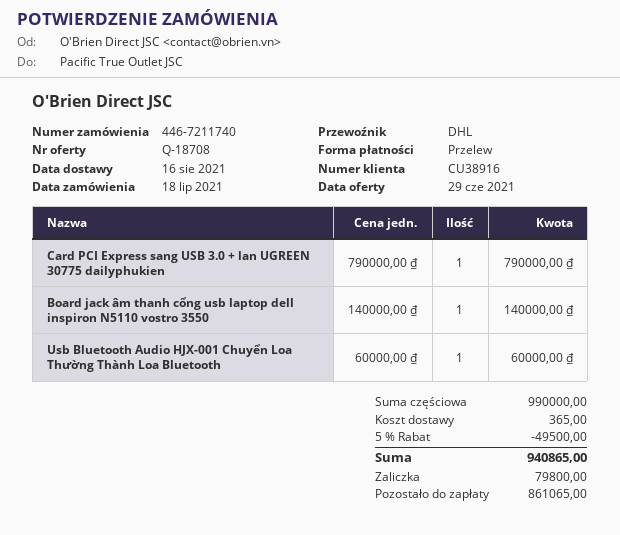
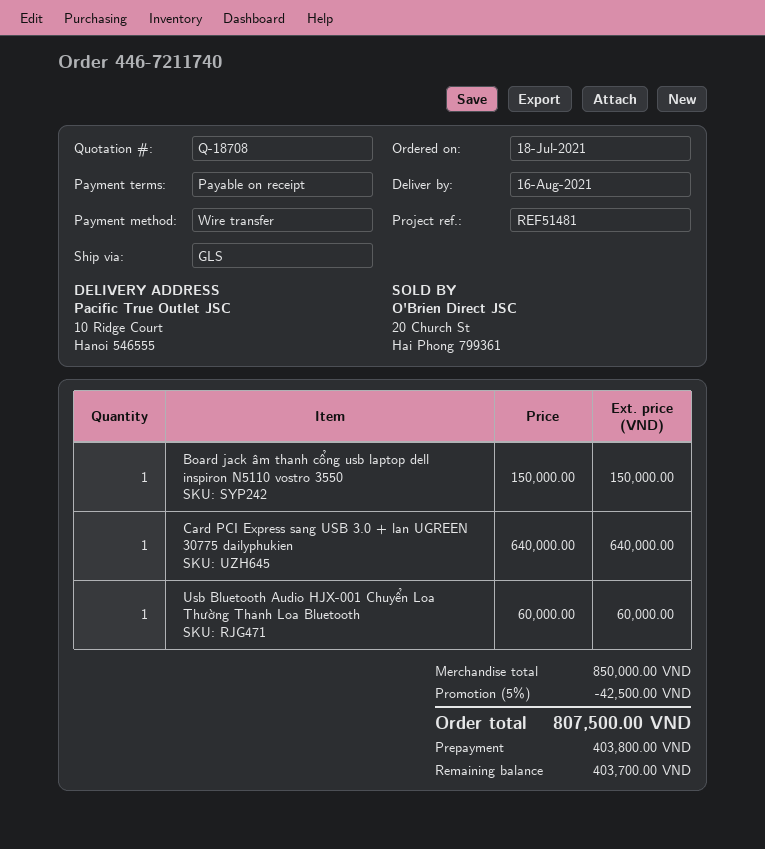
shipping method: DHL -> GLS
Card PCI Express sang USB 3.0 + lan UGREEN 30775 dailyphukien: 1 x 790000.00 = 790000.00 -> 1 x 640000.00 = 640000.00
Board jack âm thanh cổng usb laptop dell inspiron N5110 vostro 3550: 1 x 140000.00 = 140000.00 -> 1 x 150000.00 = 150000.00
subtotal: 990000.00 -> 850000.00
discount: 5% = 49500.00 -> 5% = 42500.00
shipping: 365.00 -> none
total: 940865.00 -> 807500.00
deposit: 79800.00 -> 403800.00
balance: 861065.00 -> 403700.00

